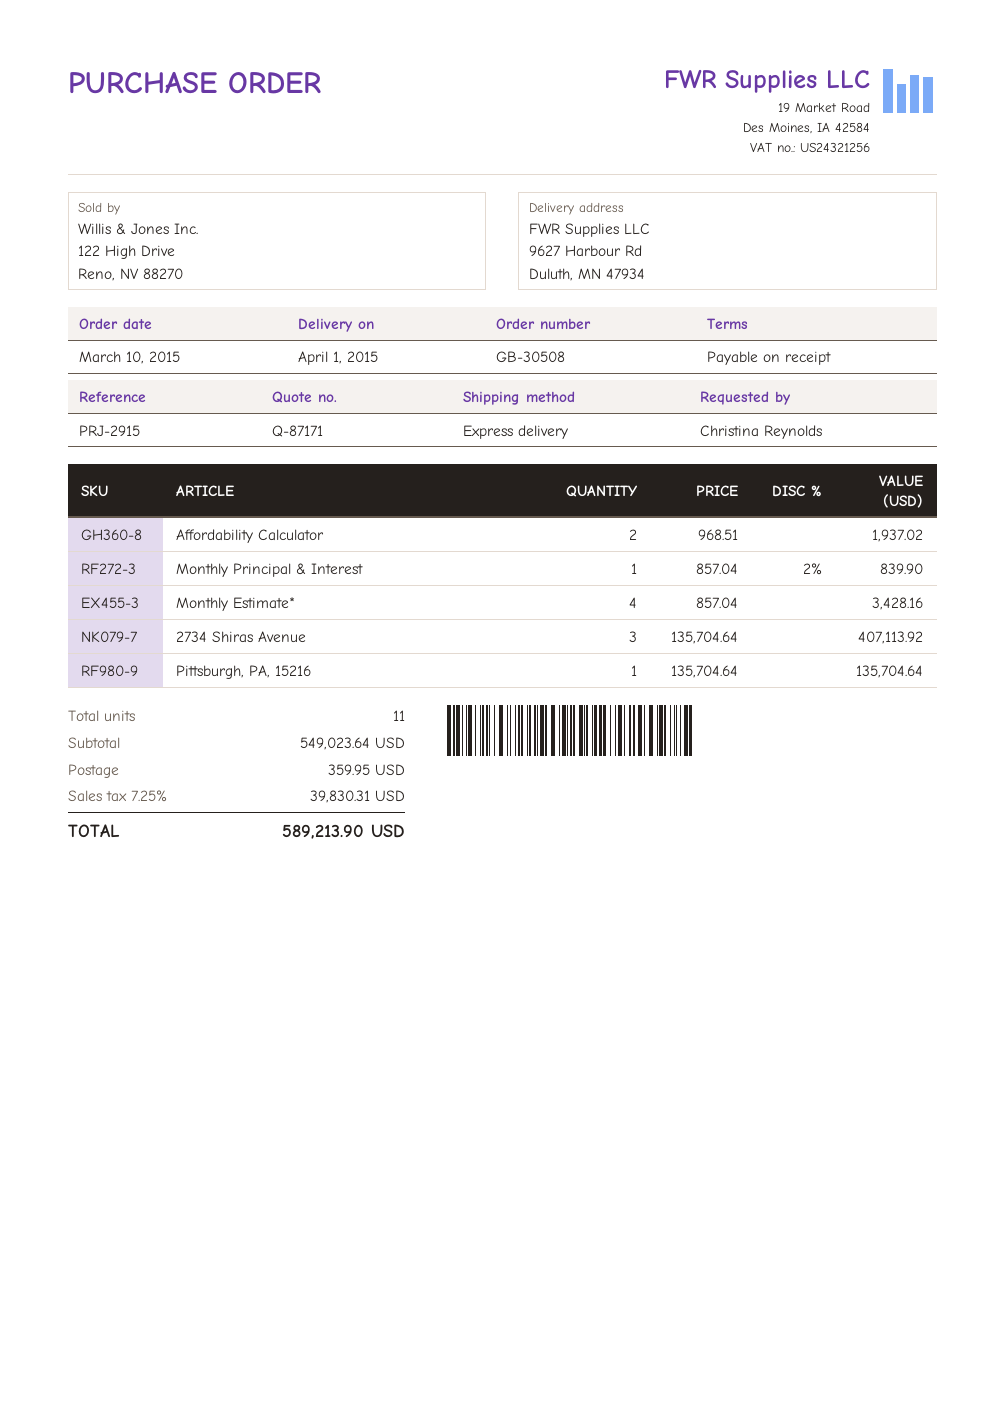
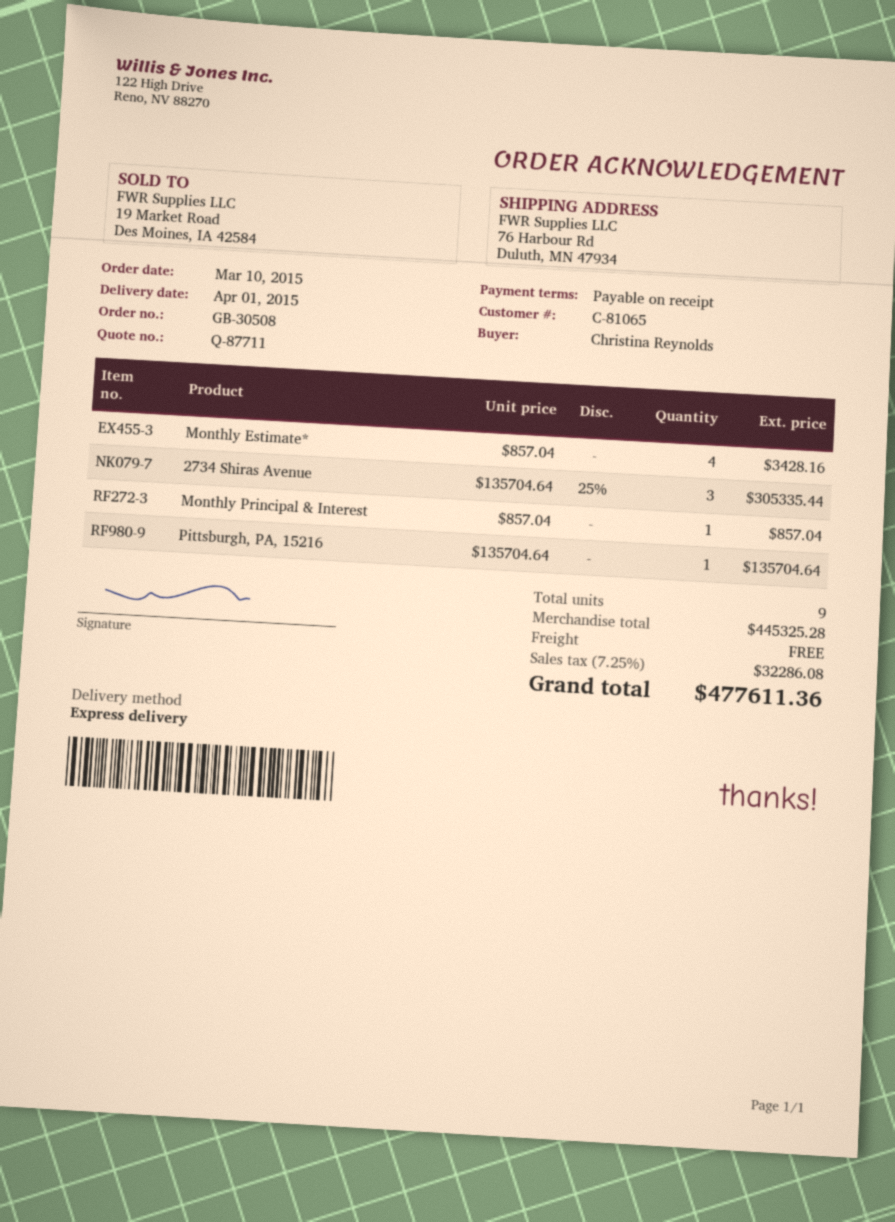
quote number: Q-87171 -> Q-87711
ship to: 9627 Harbour Rd, Duluth, MN 47934 -> 76 Harbour Rd, Duluth, MN 47934
Affordability Calculator: 2 x 968.51 = 1937.02 -> none
Monthly Principal & Interest: 1 x 857.04 - 2% = 839.90 -> 1 x 857.04 = 857.04
2734 Shiras Avenue: 3 x 135704.64 = 407113.92 -> 3 x 135704.64 - 25% = 305335.44
total quantity: 11 -> 9
subtotal: 549023.64 -> 445325.28
shipping: 359.95 -> 0.00
tax: 7.25% = 39830.31 -> 7.25% = 32286.08
total: 589213.90 -> 477611.36

